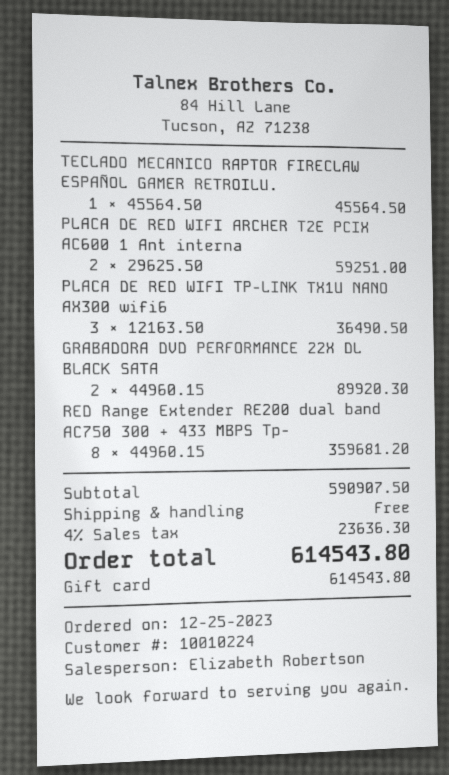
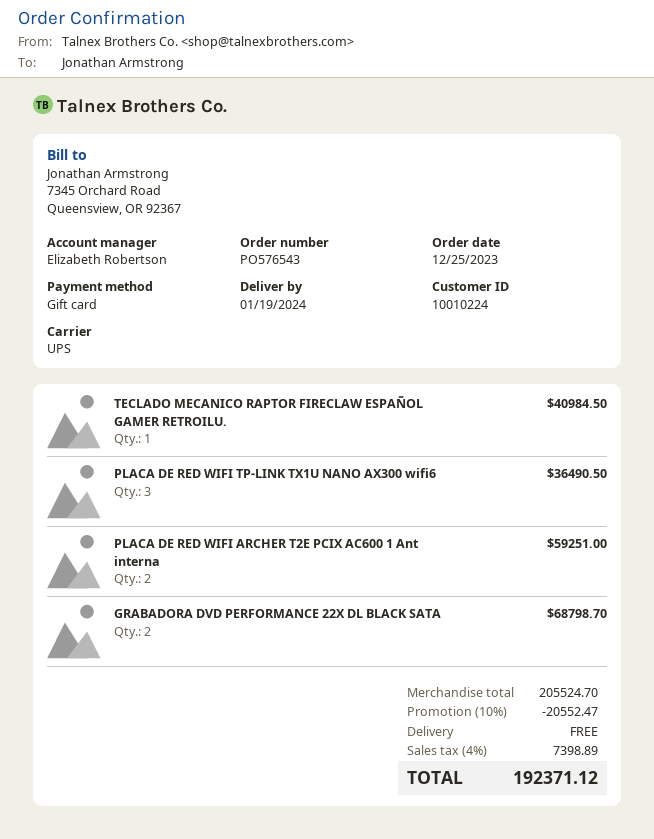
TECLADO MECANICO RAPTOR FIRECLAW ESPAÑOL GAMER RETROILU.: 1 for 45564.50 -> 1 for 40984.50
GRABADORA DVD PERFORMANCE 22X DL BLACK SATA: 2 for 89920.30 -> 2 for 68798.70
RED Range Extender RE200 dual band AC750 300 + 433 MBPS Tp-: 8 for 359681.20 -> none
subtotal: 590907.50 -> 205524.70
discount: none -> 10% = 20552.47
tax: 4% = 23636.30 -> 4% = 7398.89
total: 614543.80 -> 192371.12

